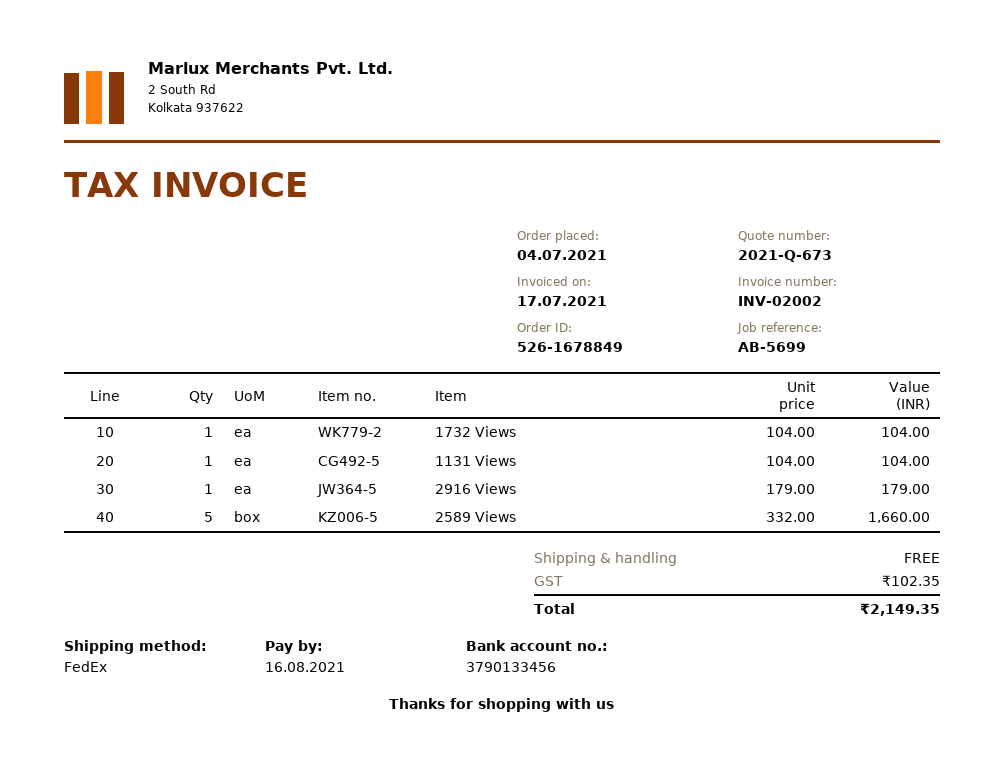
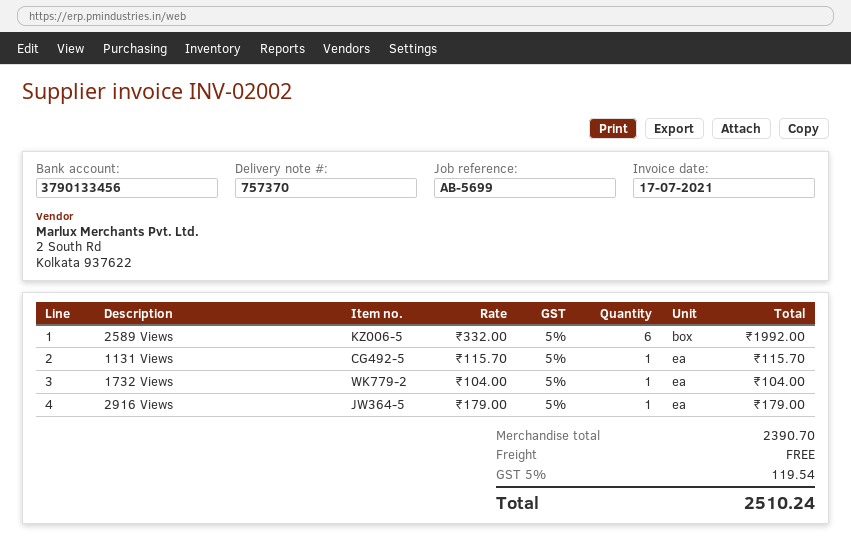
1131 Views: 1 x 104.00 = 104.00 -> 1 x 115.70 = 115.70
2589 Views: 5 x 332.00 = 1660.00 -> 6 x 332.00 = 1992.00
tax: 102.35 -> 119.54
total: 2149.35 -> 2510.24

